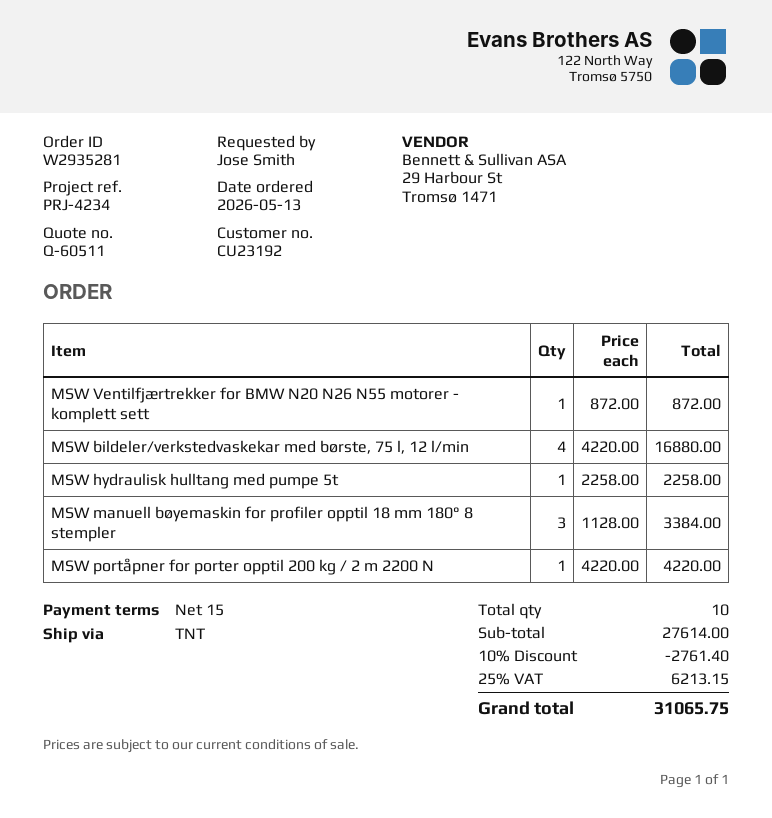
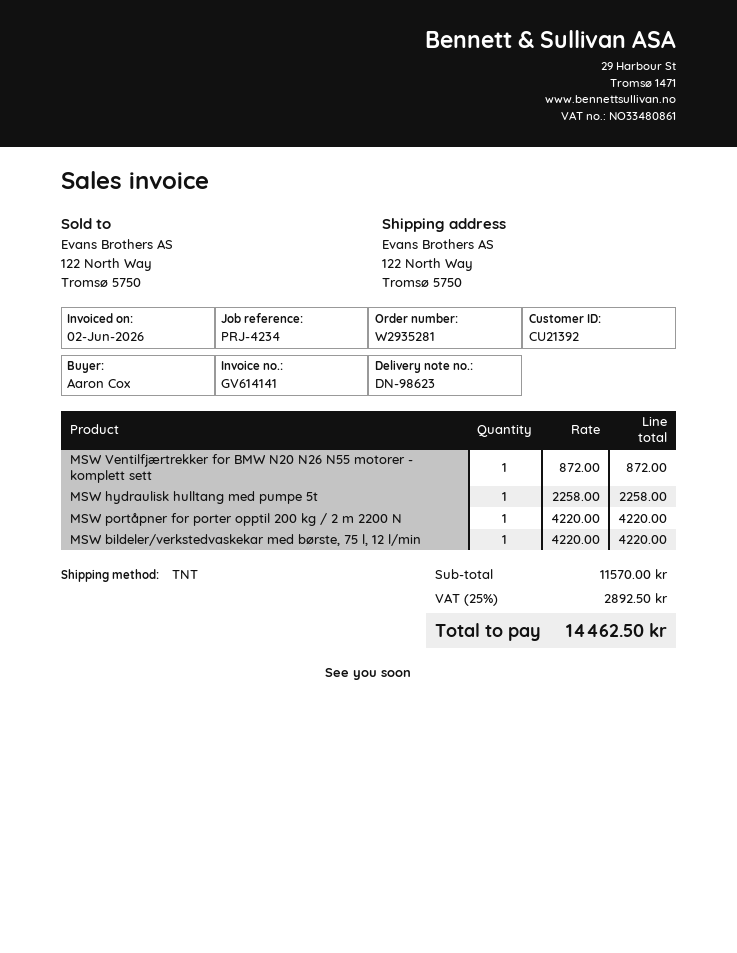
customer number: CU23192 -> CU21392
ordered by: Jose Smith -> Aaron Cox
MSW bildeler/verkstedvaskekar med børste, 75 l, 12 l/min: 4 x 4220.00 = 16880.00 -> 1 x 4220.00 = 4220.00
MSW manuell bøyemaskin for profiler opptil 18 mm 180° 8 stempler: 3 x 1128.00 = 3384.00 -> none
subtotal: 27614.00 -> 11570.00
discount: 10% = 2761.40 -> none
tax: 25% = 6213.15 -> 25% = 2892.50
total: 31065.75 -> 14462.50

